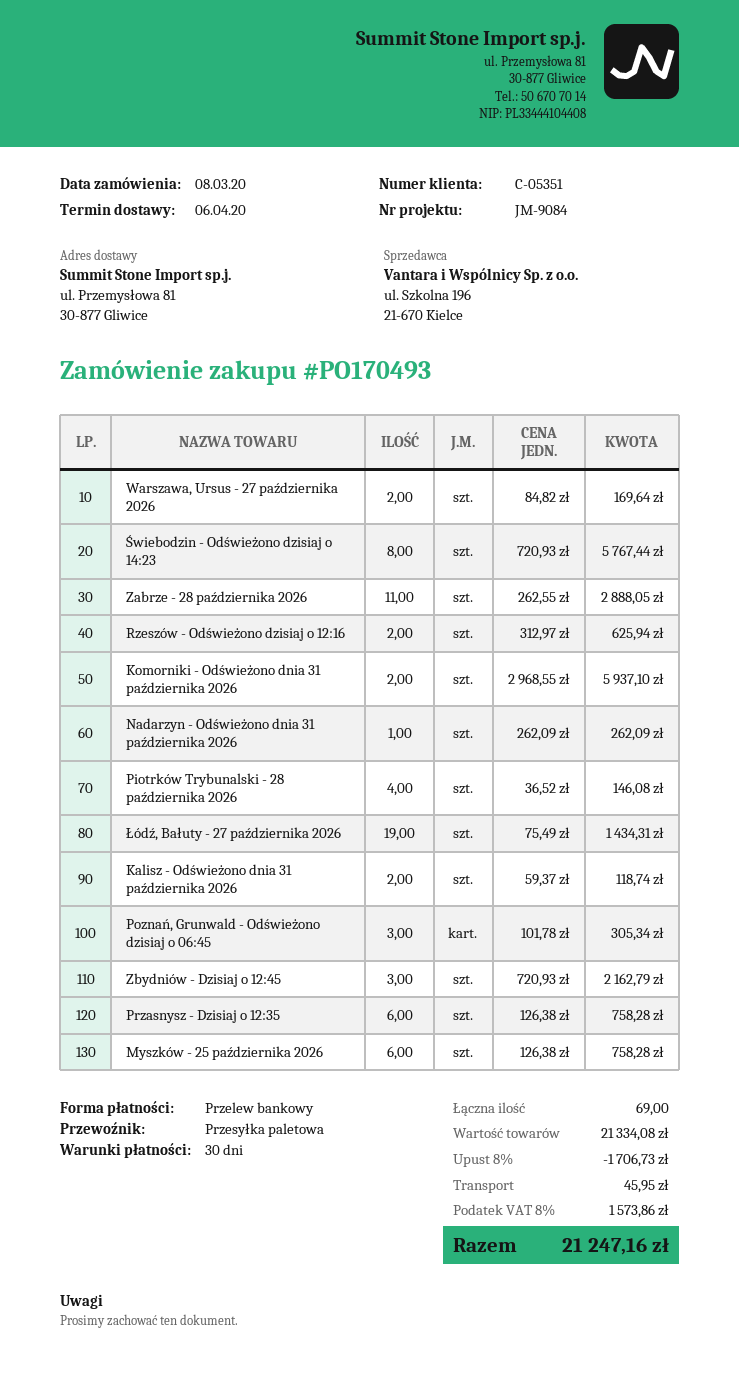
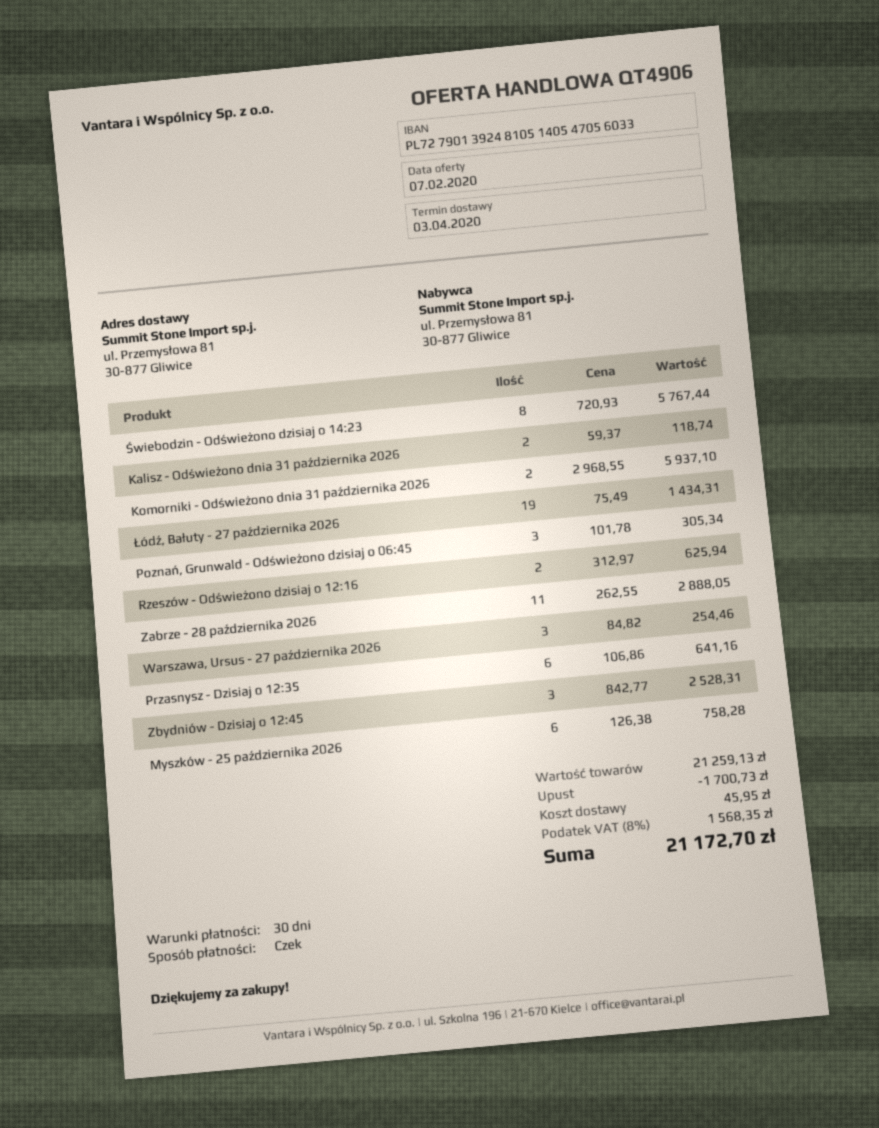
delivery date: 2020-04-06 -> 2020-04-03
payment method: bank transfer -> cheque
Warszawa, Ursus - 27 października 2026: 2 x 84.82 = 169.64 -> 3 x 84.82 = 254.46
Nadarzyn - Odświeżono dnia 31 października 2026: 1 x 262.09 = 262.09 -> none
Piotrków Trybunalski - 28 października 2026: 4 x 36.52 = 146.08 -> none
Zbydniów - Dzisiaj o 12:45: 3 x 720.93 = 2162.79 -> 3 x 842.77 = 2528.31
Przasnysz - Dzisiaj o 12:35: 6 x 126.38 = 758.28 -> 6 x 106.86 = 641.16
subtotal: 21334.08 -> 21259.13
discount: 1706.73 -> 1700.73
tax: 8% = 1573.86 -> 8% = 1568.35
total: 21247.16 -> 21172.70

